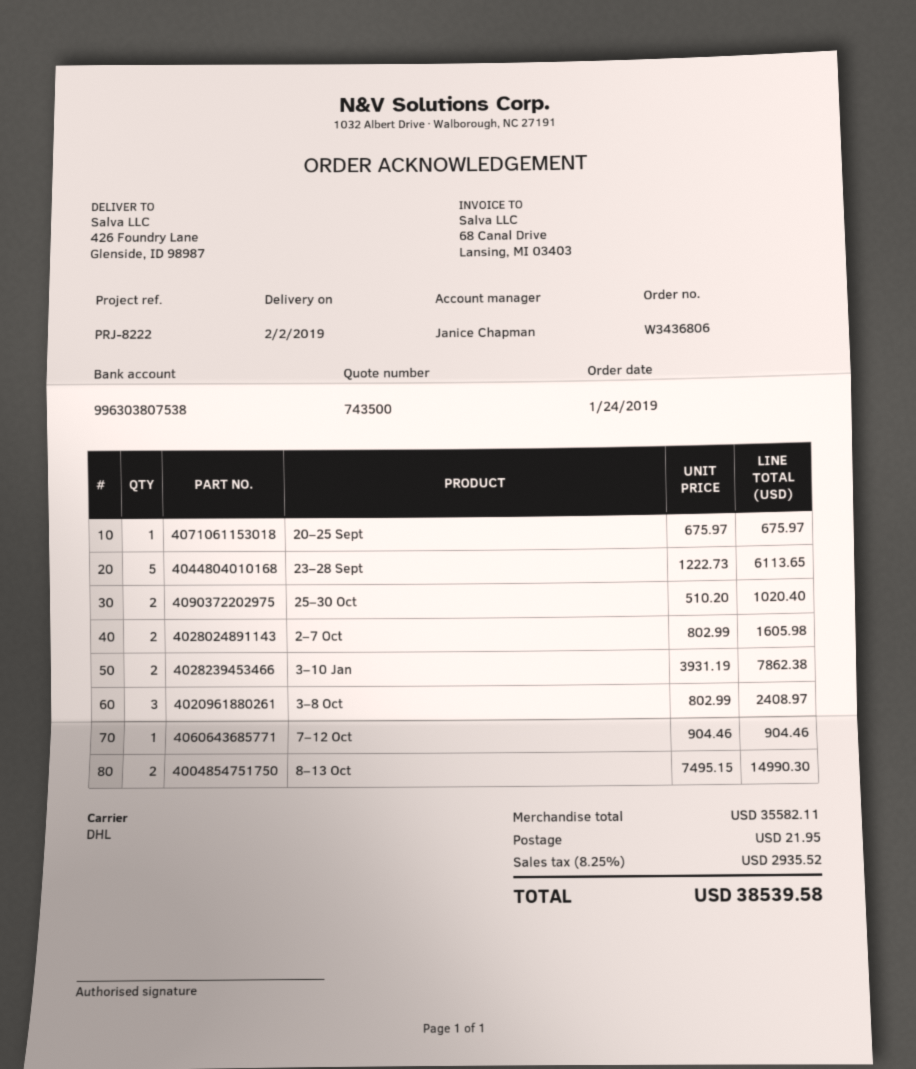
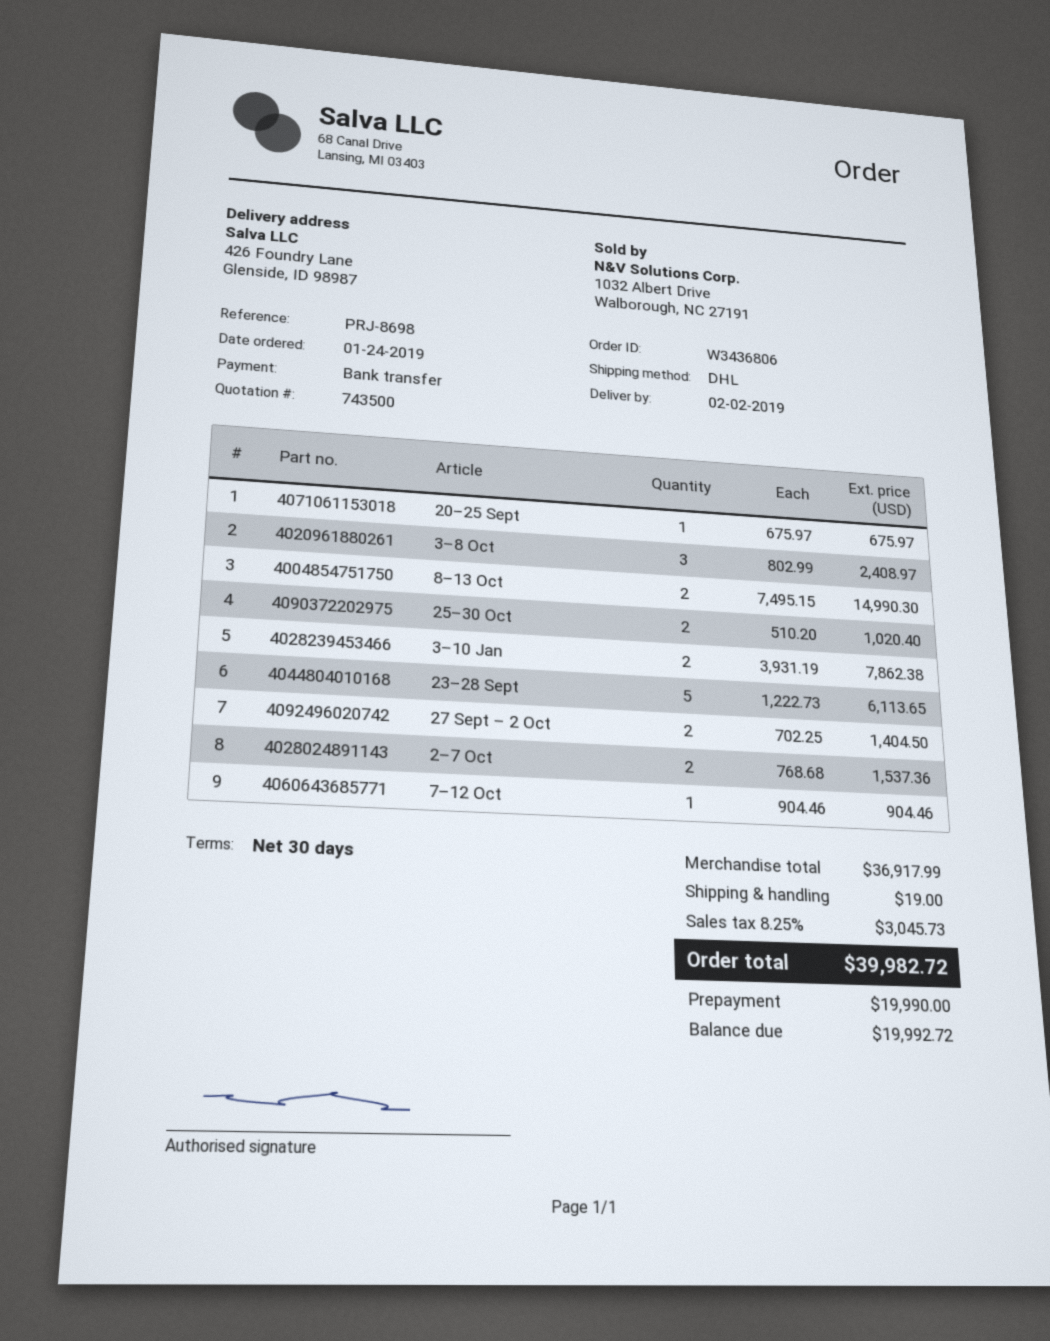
reference: PRJ-8222 -> PRJ-8698
2–7 Oct: 2 x 802.99 = 1605.98 -> 2 x 768.68 = 1537.36
27 Sept – 2 Oct: none -> 2 x 702.25 = 1404.50
subtotal: 35582.11 -> 36917.99
shipping: 21.95 -> 19.00
tax: 8.25% = 2935.52 -> 8.25% = 3045.73
total: 38539.58 -> 39982.72

